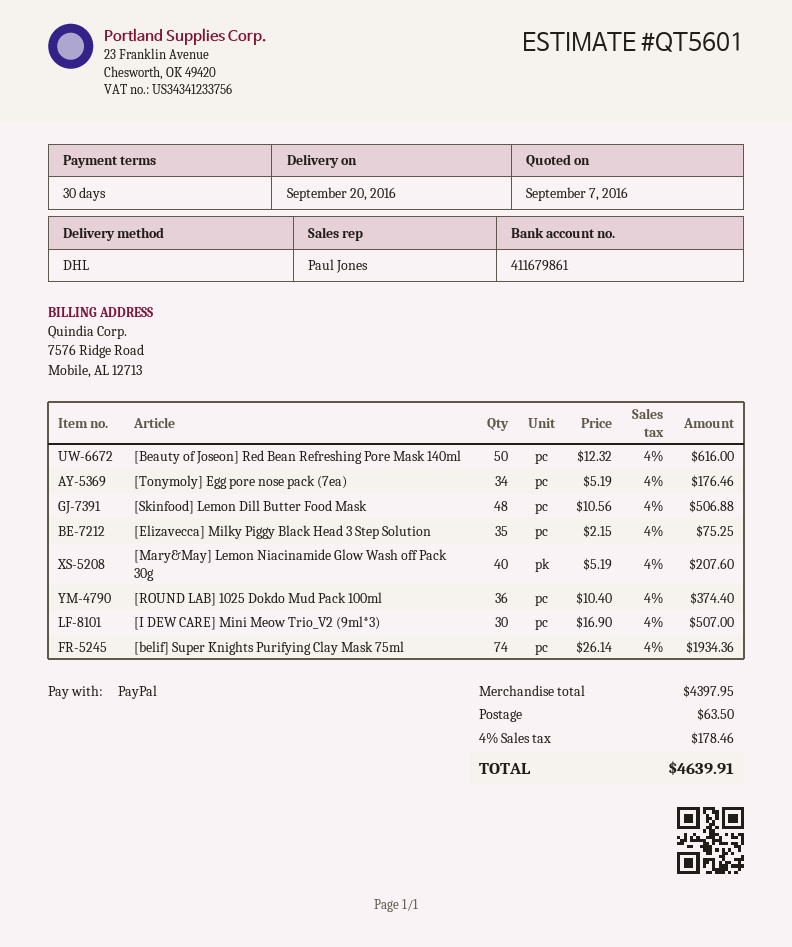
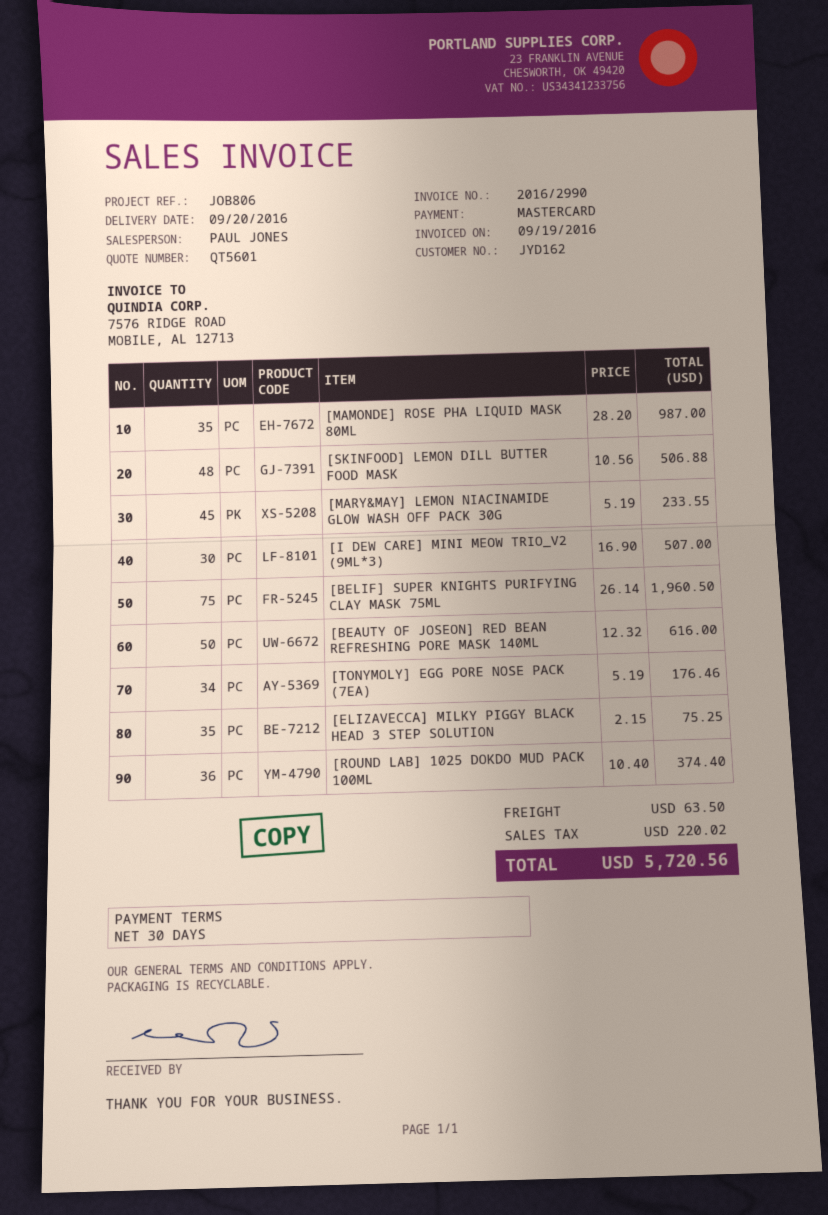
payment method: PayPal -> Mastercard
[Mary&May] Lemon Niacinamide Glow Wash off Pack 30g: 40 x 5.19 = 207.60 -> 45 x 5.19 = 233.55
[belif] Super Knights Purifying Clay Mask 75ml: 74 x 26.14 = 1934.36 -> 75 x 26.14 = 1960.50
[MAMONDE] ROSE PHA LIQUID MASK 80ML: none -> 35 x 28.20 = 987.00
tax: 178.46 -> 220.02
total: 4639.91 -> 5720.56

